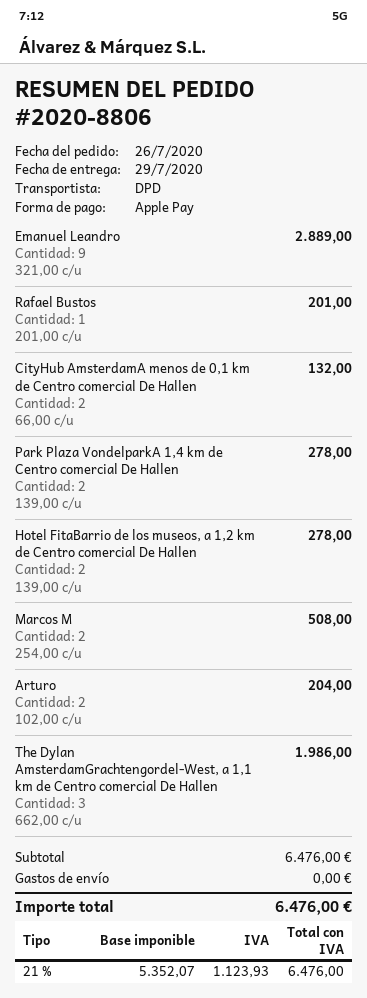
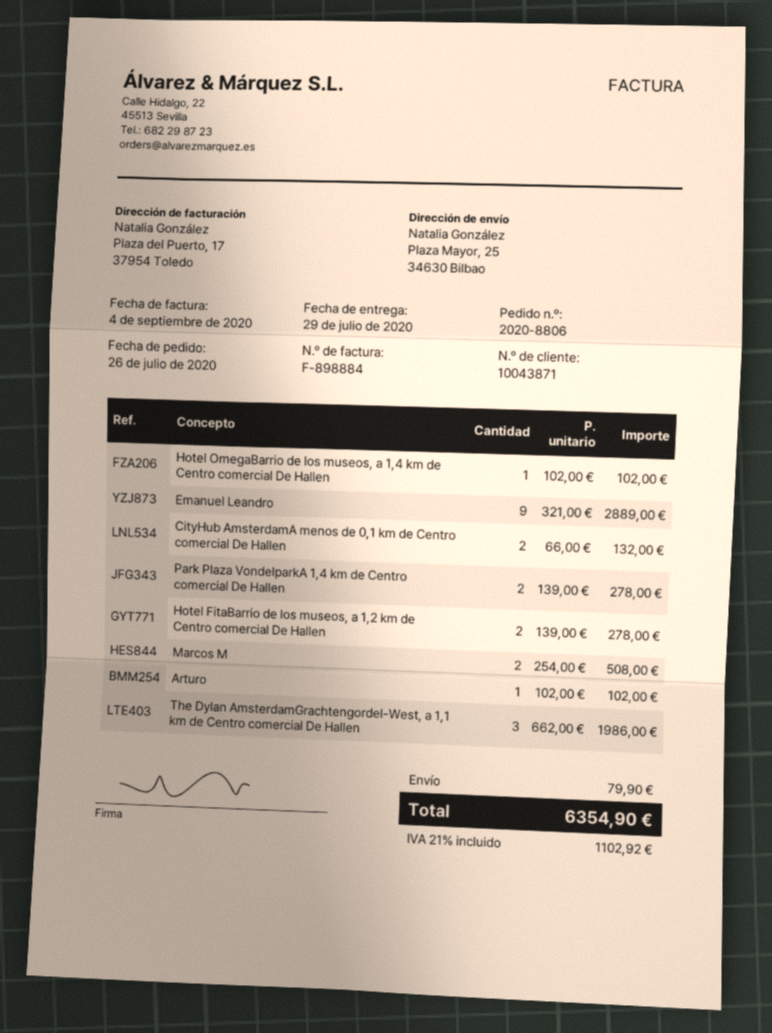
Rafael Bustos: 1 x 201.00 = 201.00 -> none
Arturo: 2 x 102.00 = 204.00 -> 1 x 102.00 = 102.00
Hotel OmegaBarrio de los museos, a 1,4 km de Centro comercial De Hallen: none -> 1 x 102.00 = 102.00
shipping: 0.00 -> 79.90
tax: 21% = 1123.93 -> 21% = 1102.92
total: 6476.00 -> 6354.90

